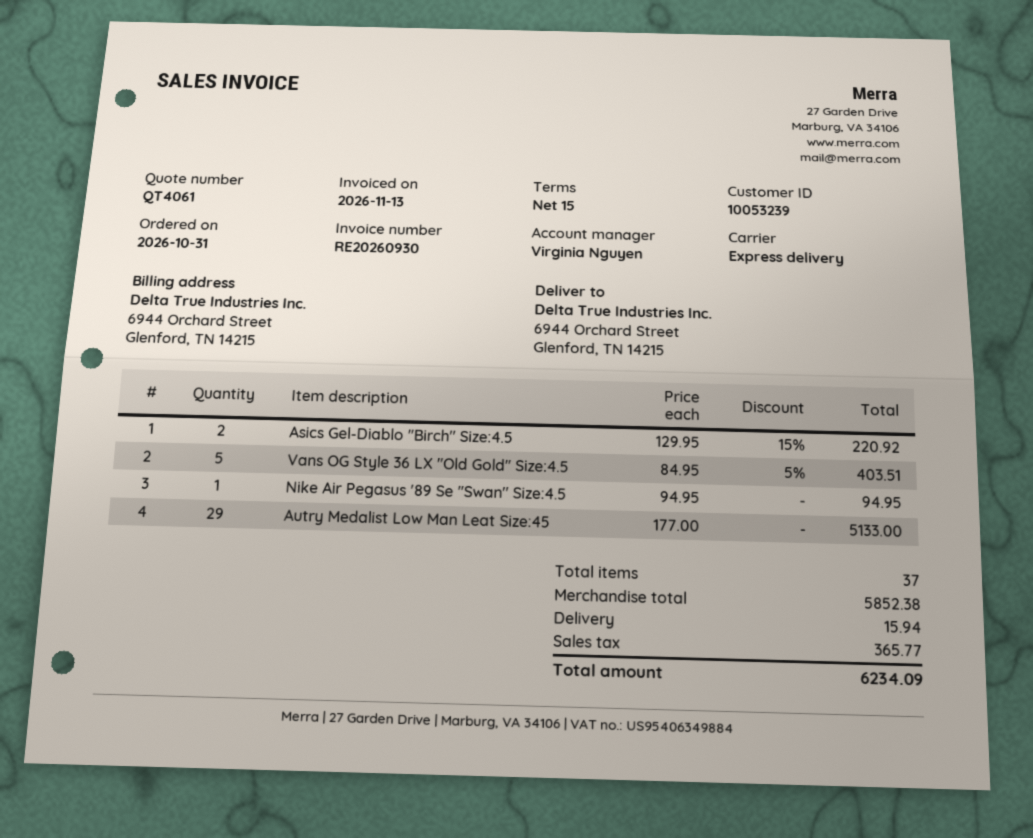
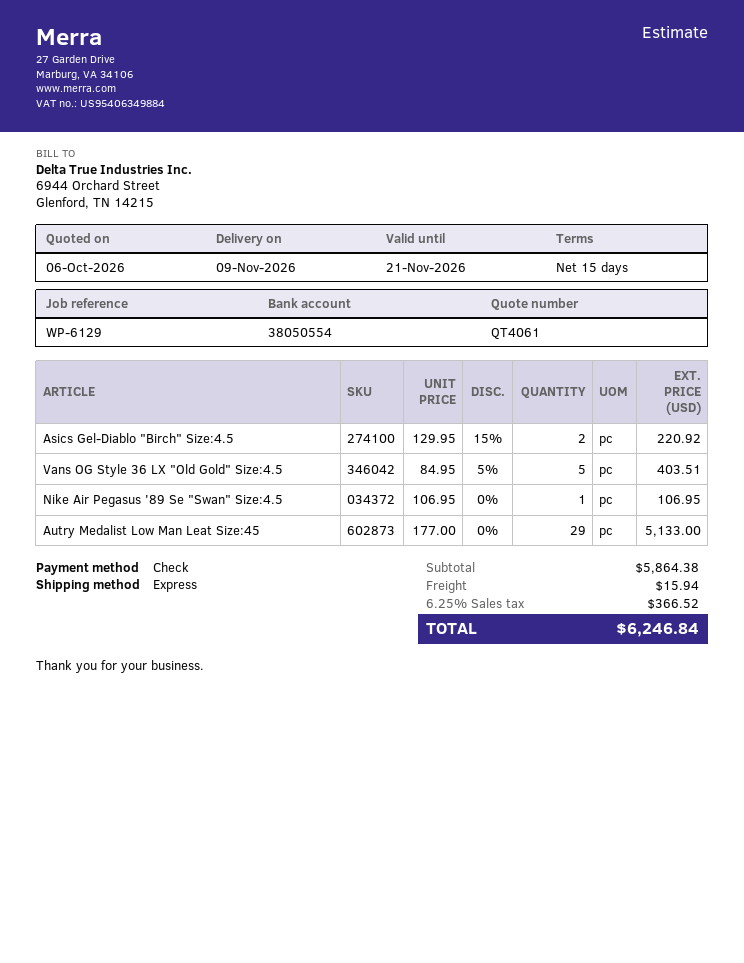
Nike Air Pegasus '89 Se "Swan" Size:4.5: 1 x 94.95 = 94.95 -> 1 x 106.95 = 106.95
subtotal: 5852.38 -> 5864.38
tax: 365.77 -> 366.52
total: 6234.09 -> 6246.84

